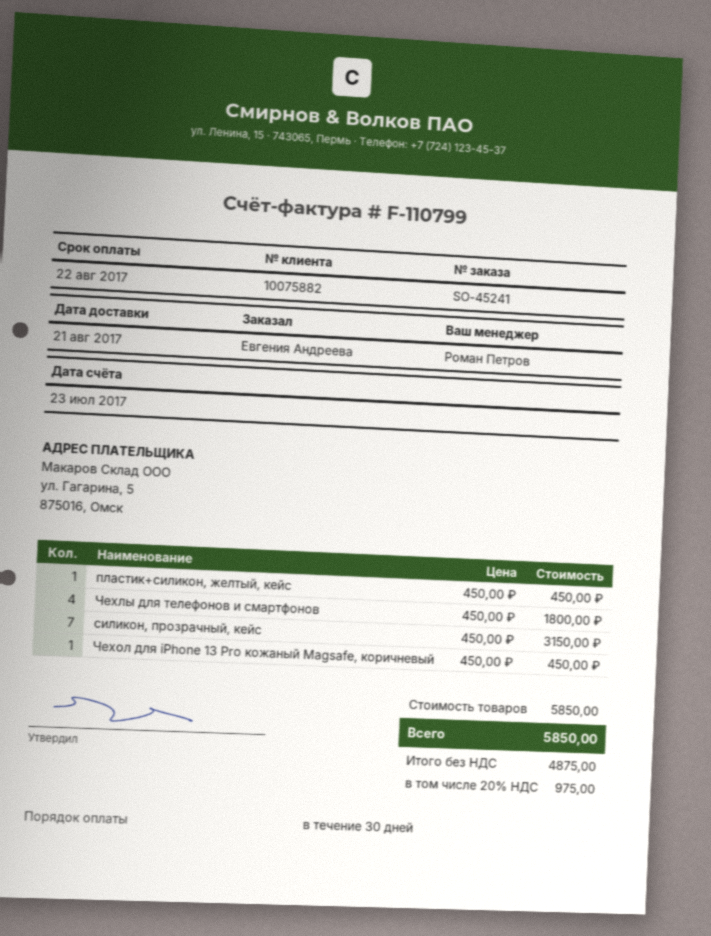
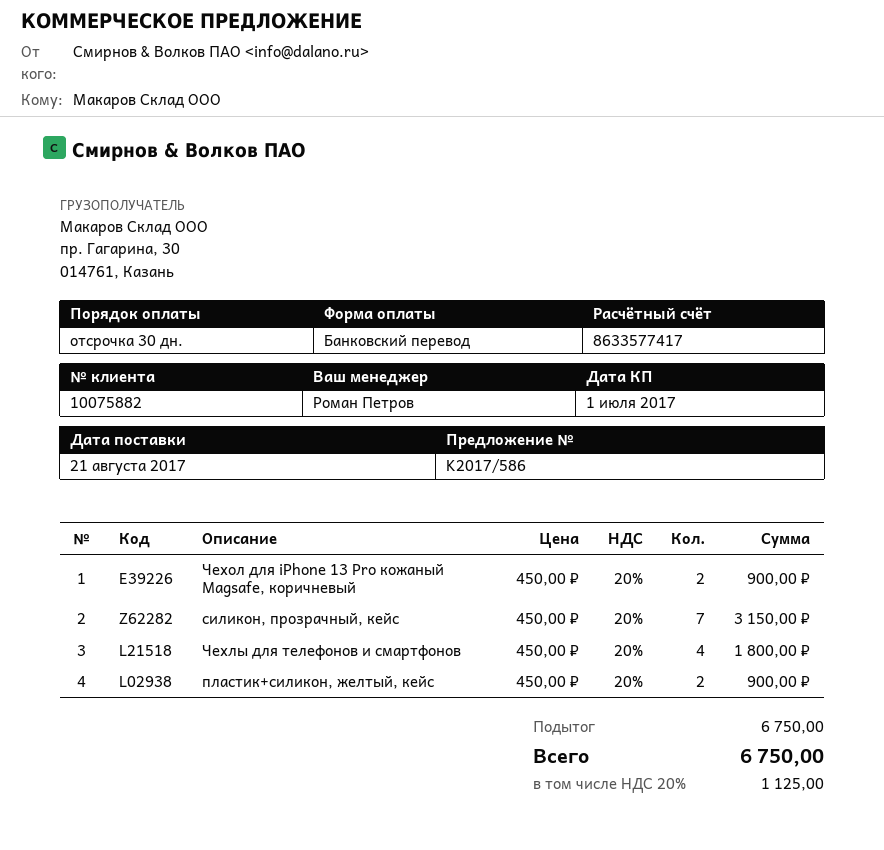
пластик+силикон, желтый, кейс: 1 x 450.00 = 450.00 -> 2 x 450.00 = 900.00
Чехол для iPhone 13 Pro кожаный Magsafe, коричневый: 1 x 450.00 = 450.00 -> 2 x 450.00 = 900.00
subtotal: 5850.00 -> 6750.00
tax: 20% = 975.00 -> 20% = 1125.00
total: 5850.00 -> 6750.00

